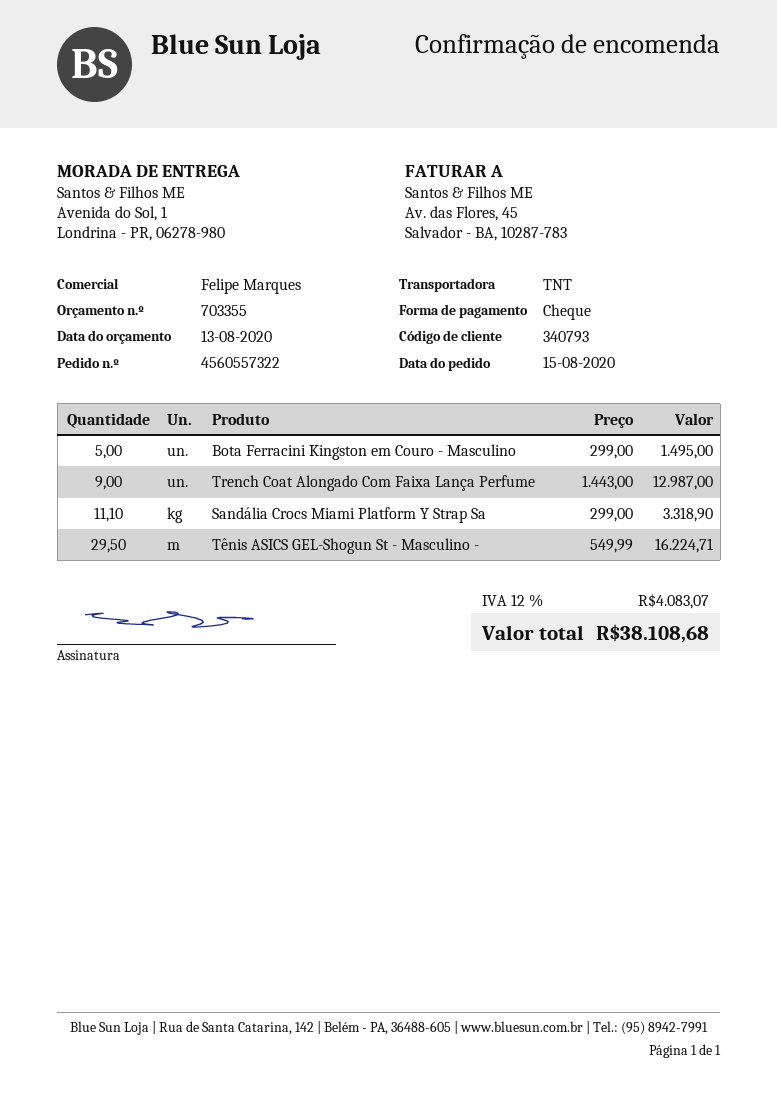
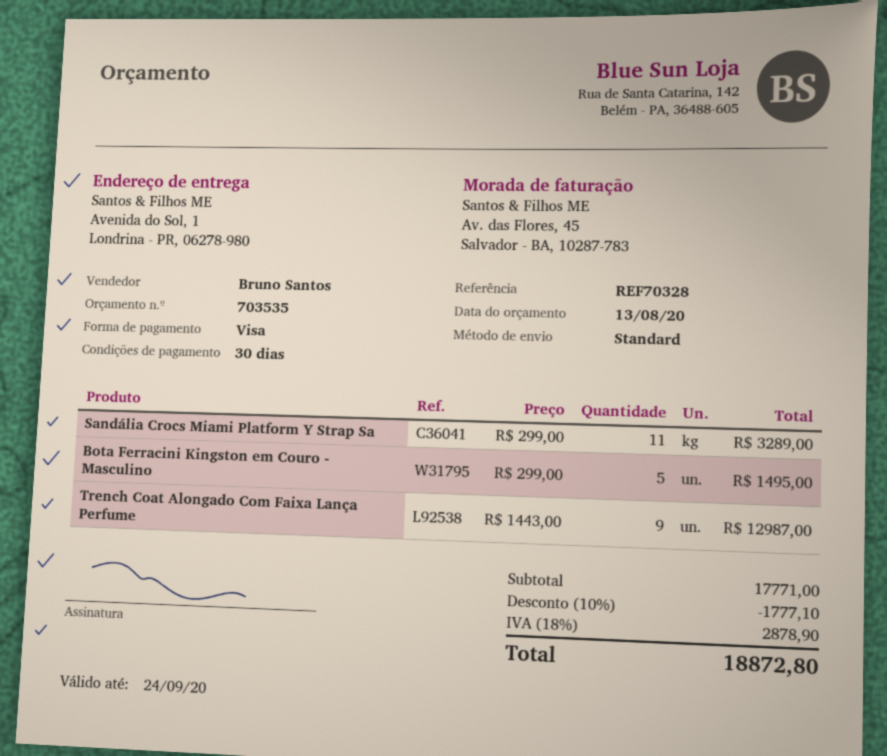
quote number: 703355 -> 703535
sales rep: Felipe Marques -> Bruno Santos
payment method: cheque -> Visa
shipping method: TNT -> standard
Sandália Crocs Miami Platform Y Strap Sa: 11.1 x 299.00 = 3318.90 -> 11 x 299.00 = 3289.00
Tênis ASICS GEL-Shogun St - Masculino -: 29.5 x 549.99 = 16224.71 -> none
discount: none -> 10% = 1777.10
tax: 12% = 4083.07 -> 18% = 2878.90
total: 38108.68 -> 18872.80

